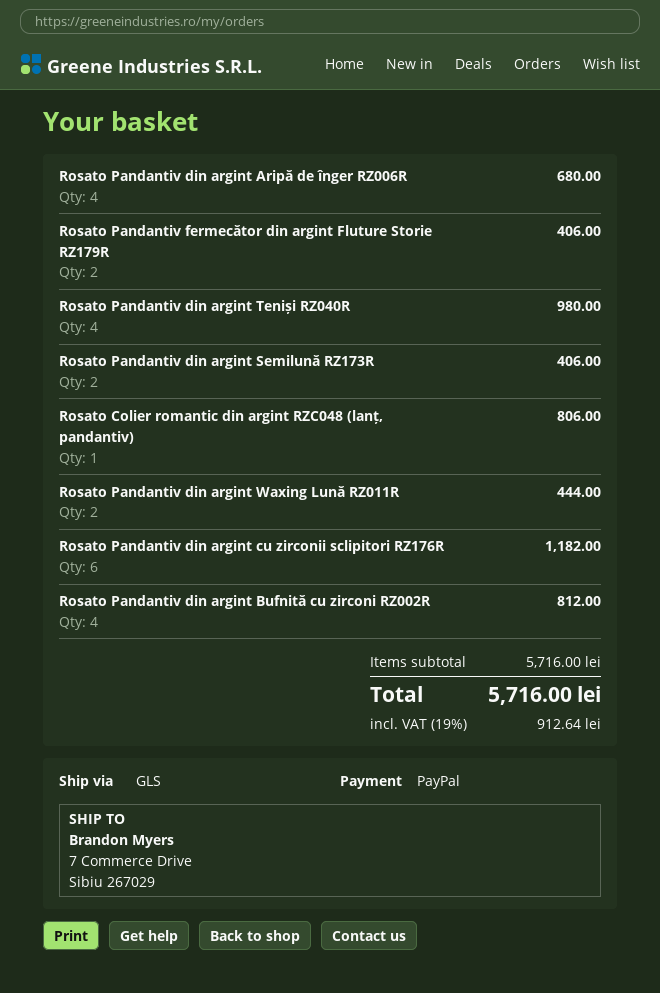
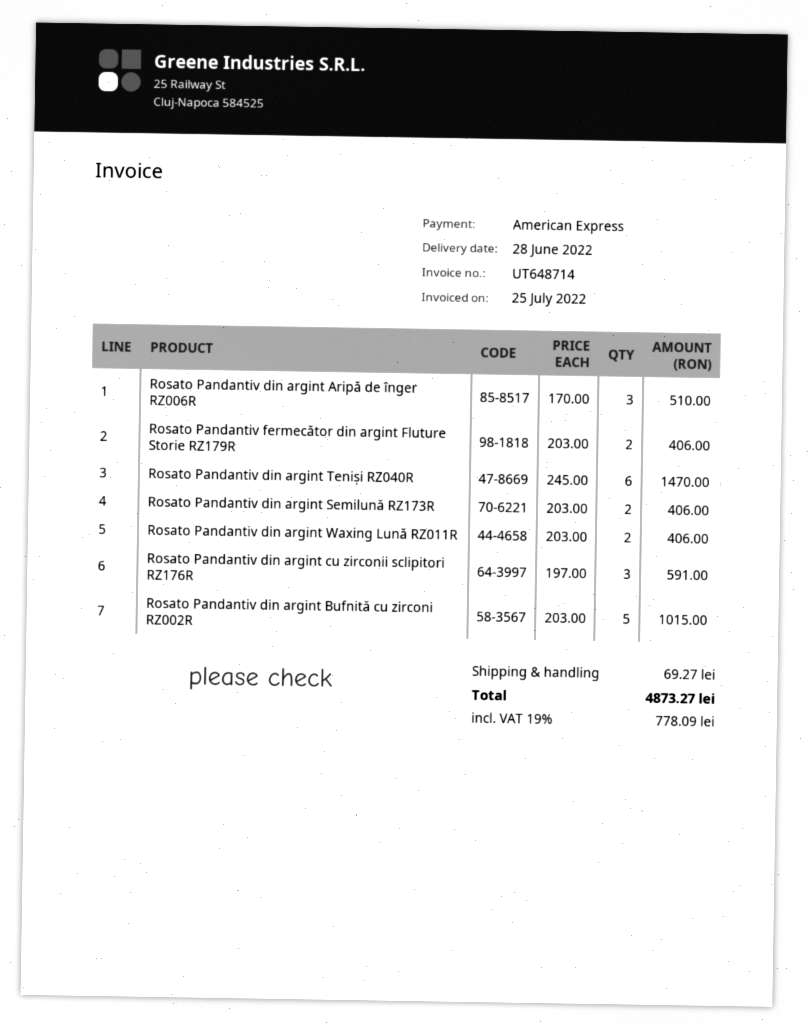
payment method: PayPal -> American Express
Rosato Pandantiv din argint Aripă de înger RZ006R: 4 for 680.00 -> 3 for 510.00
Rosato Pandantiv din argint Teniși RZ040R: 4 for 980.00 -> 6 for 1470.00
Rosato Colier romantic din argint RZC048 (lanț, pandantiv): 1 for 806.00 -> none
Rosato Pandantiv din argint Waxing Lună RZ011R: 2 for 444.00 -> 2 for 406.00
Rosato Pandantiv din argint cu zirconii sclipitori RZ176R: 6 for 1182.00 -> 3 for 591.00
Rosato Pandantiv din argint Bufnită cu zirconi RZ002R: 4 for 812.00 -> 5 for 1015.00
shipping: none -> 69.27
tax: 19% = 912.64 -> 19% = 778.09
total: 5716.00 -> 4873.27

